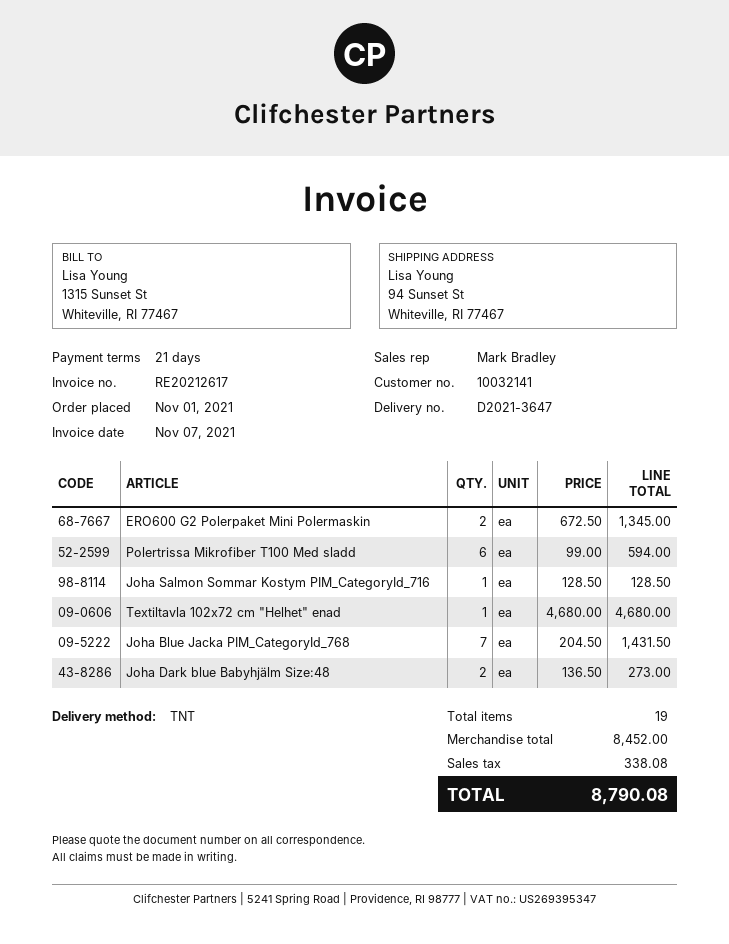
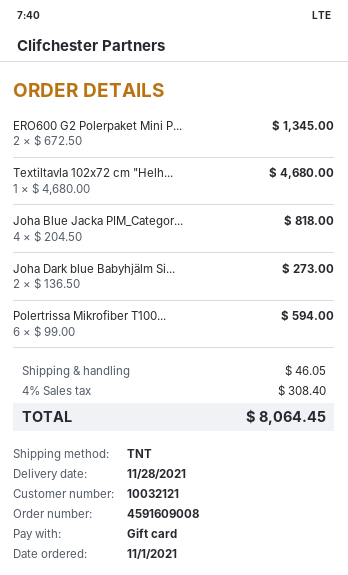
customer number: 10032141 -> 10032121
Joha Salmon Sommar Kostym PIM_CategoryId_716: 1 x 128.50 = 128.50 -> none
Joha Blue Jacka PIM_CategoryId_768: 7 x 204.50 = 1431.50 -> 4 x 204.50 = 818.00
shipping: none -> 46.05
tax: 338.08 -> 308.40
total: 8790.08 -> 8064.45

